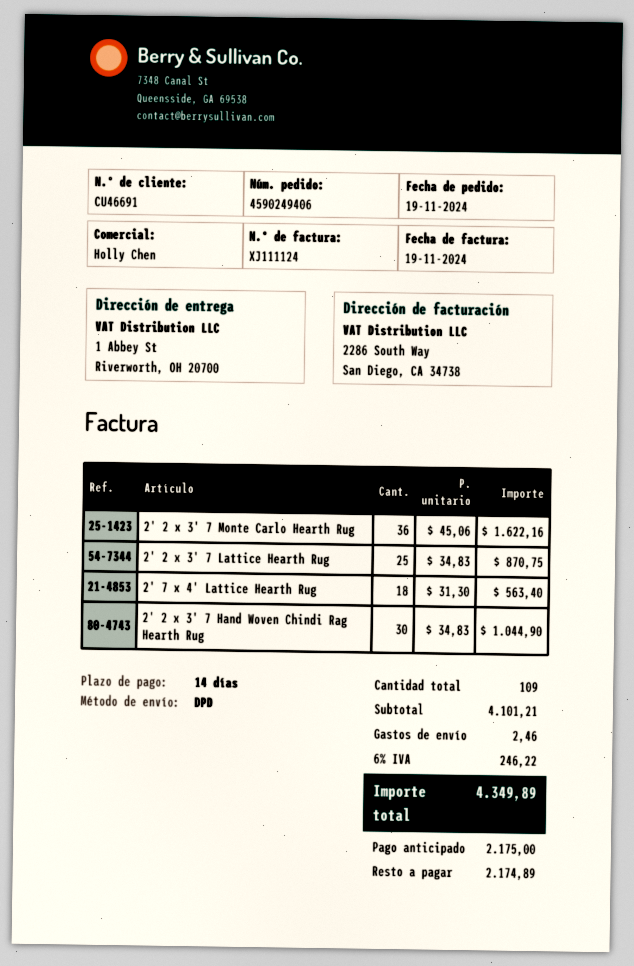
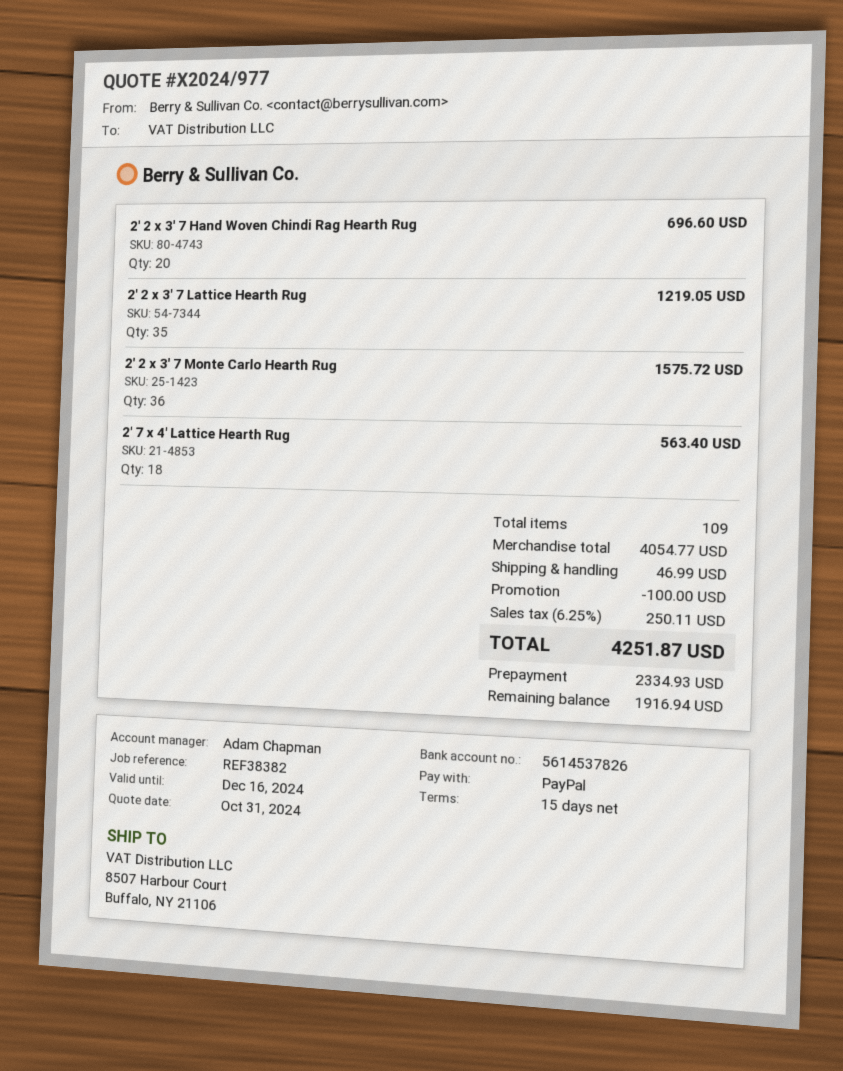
payment terms: 14 days -> 15 days
sales rep: Holly Chen -> Adam Chapman
ship to: 1 Abbey St, Riverworth, OH 20700 -> 8507 Harbour Court, Buffalo, NY 21106
2' 2 x 3' 7 Monte Carlo Hearth Rug: 36 for 1622.16 -> 36 for 1575.72
2' 2 x 3' 7 Lattice Hearth Rug: 25 for 870.75 -> 35 for 1219.05
2' 2 x 3' 7 Hand Woven Chindi Rag Hearth Rug: 30 for 1044.90 -> 20 for 696.60
subtotal: 4101.21 -> 4054.77
discount: none -> 100.00
shipping: 2.46 -> 46.99
tax: 6% = 246.22 -> 6.25% = 250.11
total: 4349.89 -> 4251.87
deposit: 2175.00 -> 2334.93
balance: 2174.89 -> 1916.94

